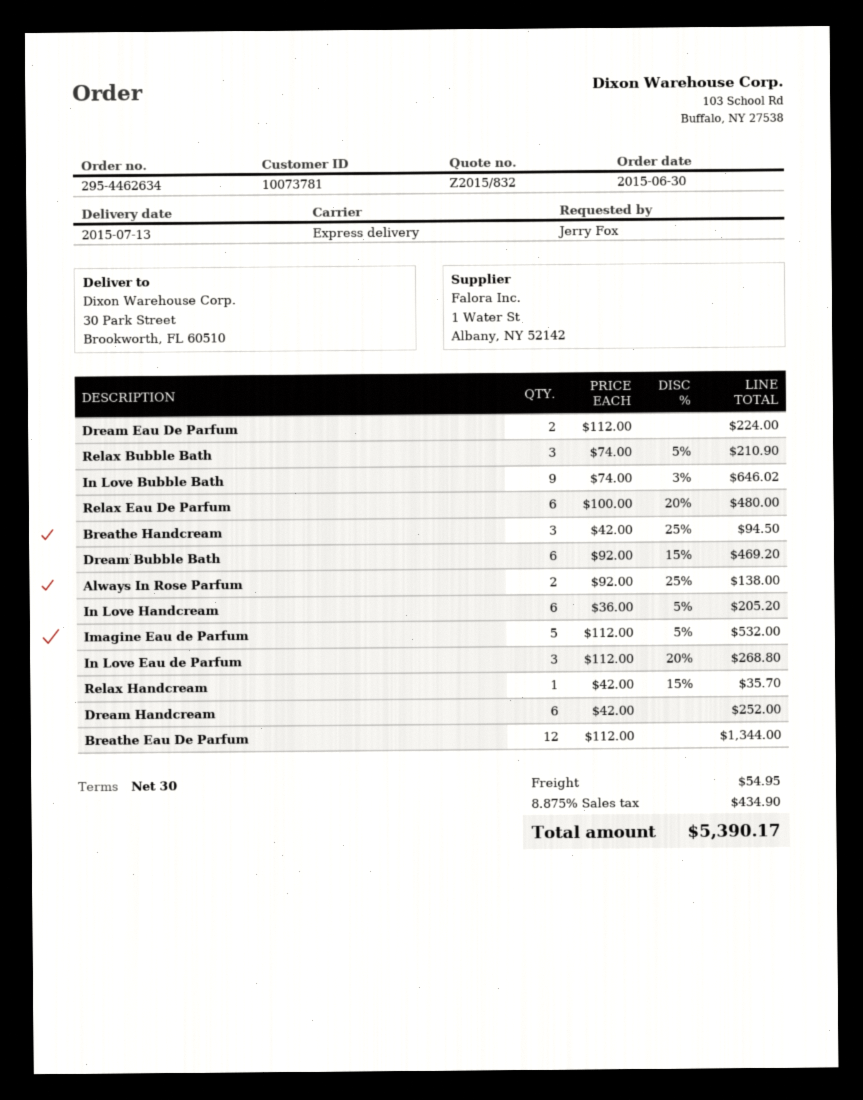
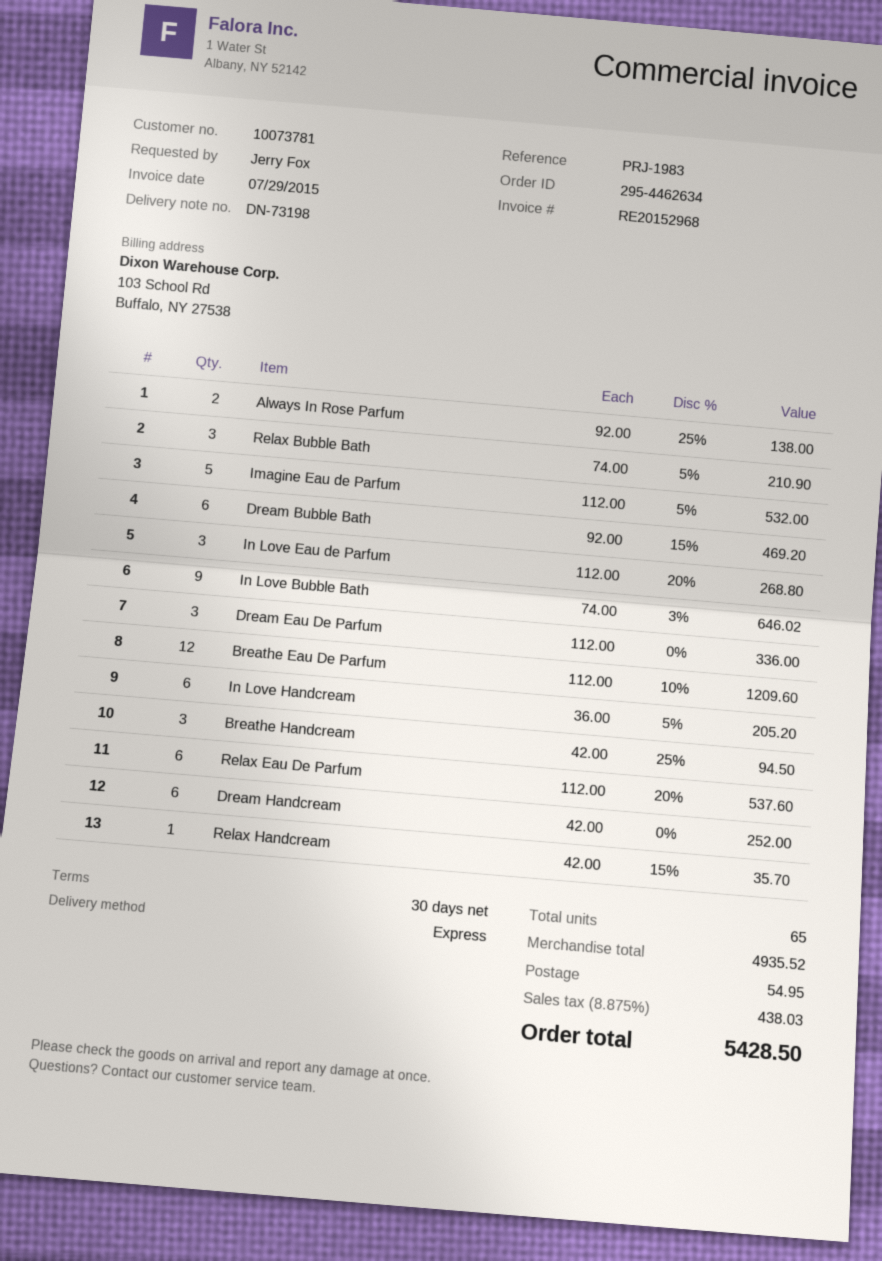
Dream Eau De Parfum: 2 x 112.00 = 224.00 -> 3 x 112.00 = 336.00
Relax Eau De Parfum: 6 x 100.00 - 20% = 480.00 -> 6 x 112.00 - 20% = 537.60
Breathe Eau De Parfum: 12 x 112.00 = 1344.00 -> 12 x 112.00 - 10% = 1209.60
tax: 8.875% = 434.90 -> 8.875% = 438.03
total: 5390.17 -> 5428.50

